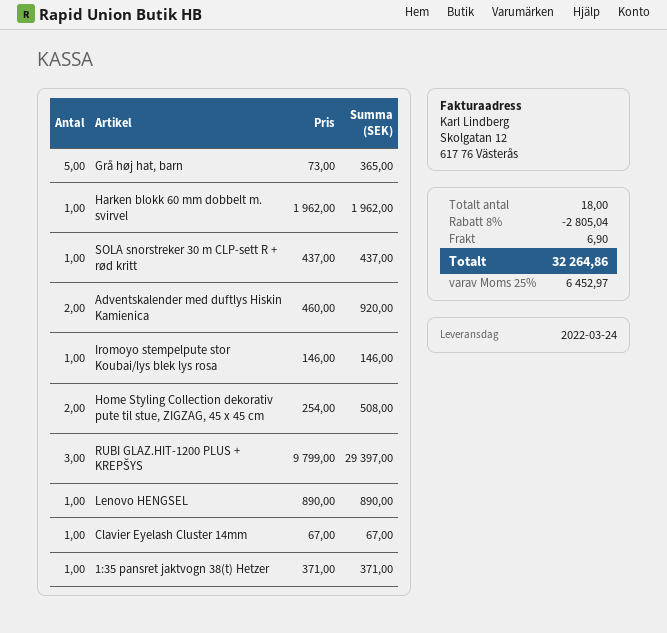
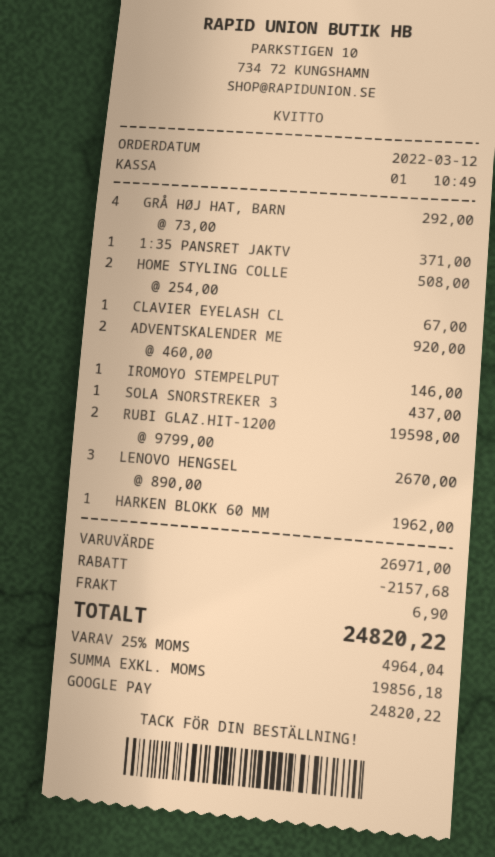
Grå høj hat, barn: 5 x 73.00 = 365.00 -> 4 x 73.00 = 292.00
RUBI GLAZ.HIT-1200 PLUS + KREPŠYS: 3 x 9799.00 = 29397.00 -> 2 x 9799.00 = 19598.00
Lenovo HENGSEL: 1 x 890.00 = 890.00 -> 3 x 890.00 = 2670.00
discount: 2805.04 -> 2157.68
tax: 25% = 6452.97 -> 25% = 4964.04
total: 32264.86 -> 24820.22

